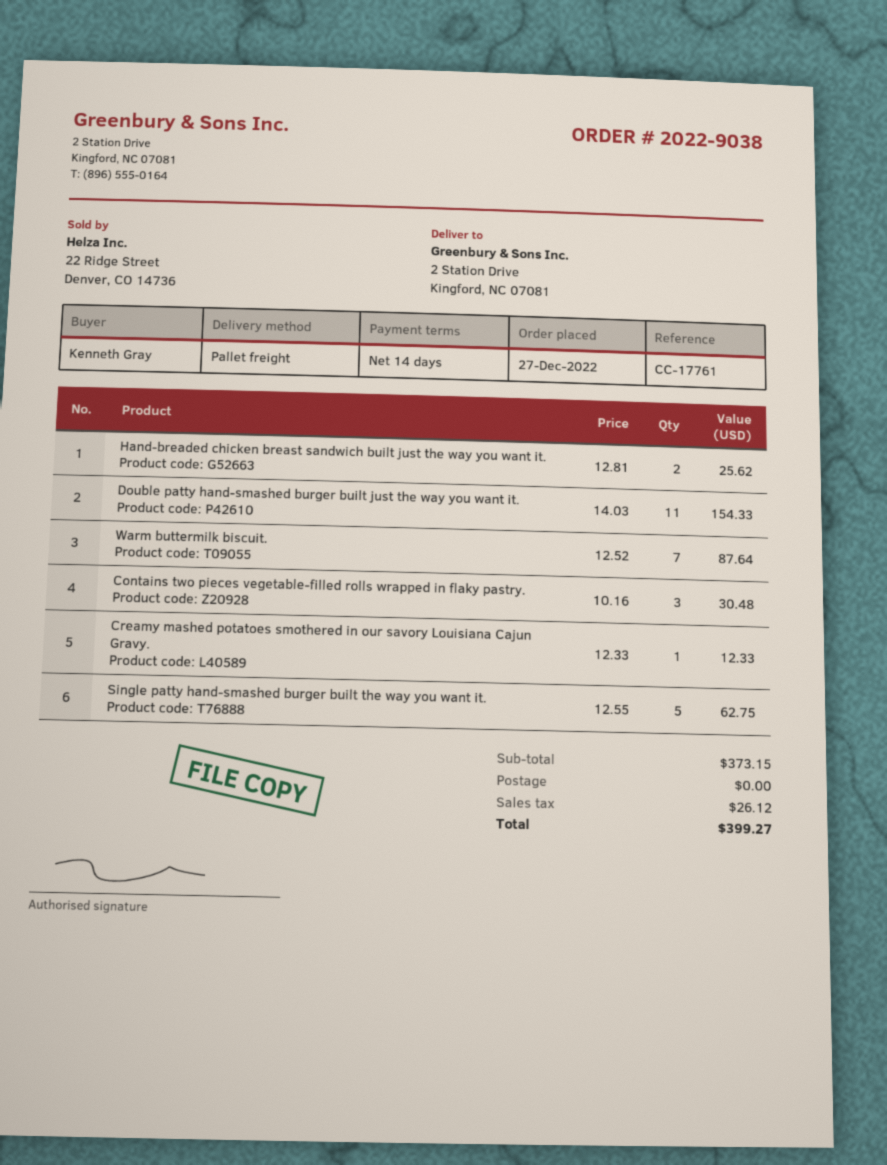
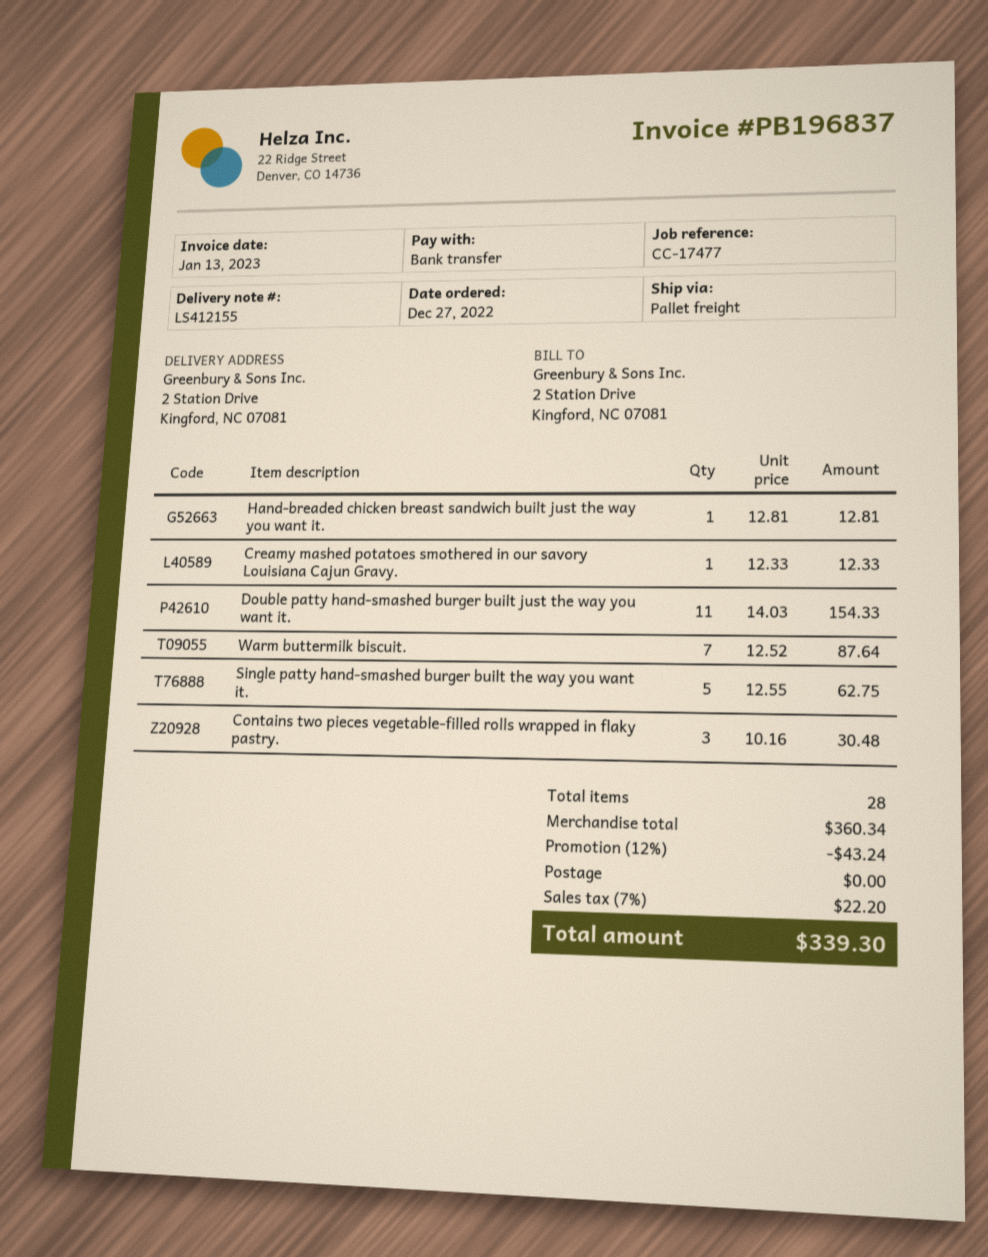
reference: CC-17761 -> CC-17477
Hand-breaded chicken breast sandwich built just the way you want it.: 2 x 12.81 = 25.62 -> 1 x 12.81 = 12.81
subtotal: 373.15 -> 360.34
discount: none -> 12% = 43.24
tax: 26.12 -> 22.20
total: 399.27 -> 339.30

